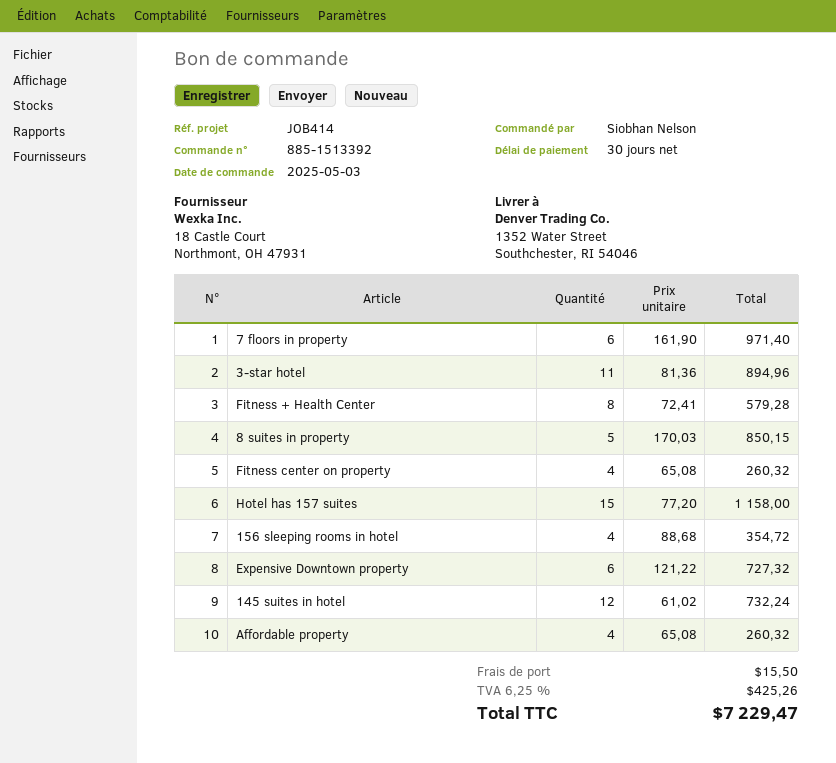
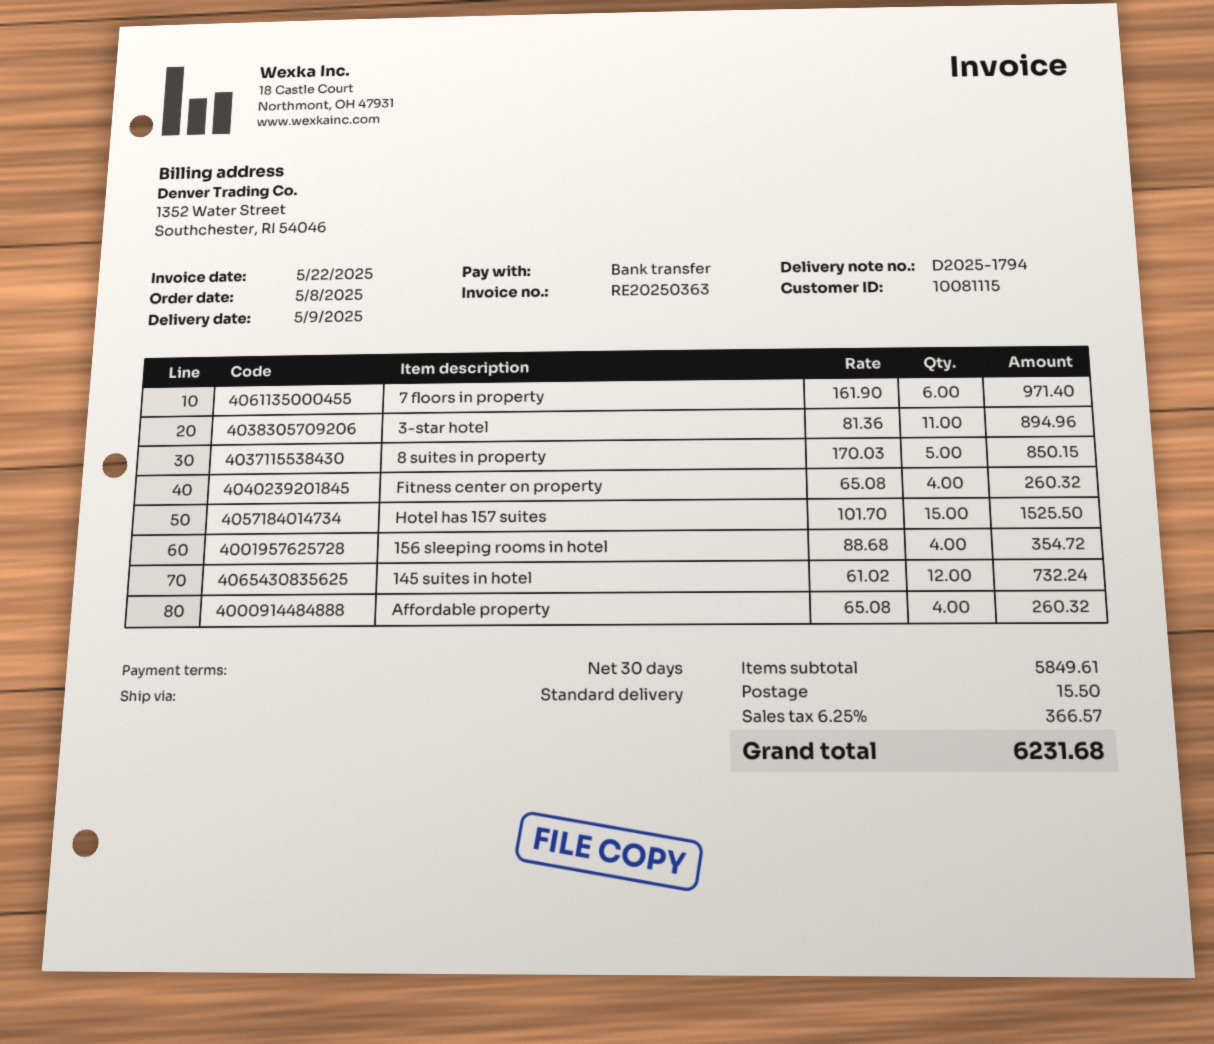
order date: 2025-05-03 -> 2025-05-08
Fitness + Health Center: 8 x 72.41 = 579.28 -> none
Hotel has 157 suites: 15 x 77.20 = 1158.00 -> 15 x 101.70 = 1525.50
Expensive Downtown property: 6 x 121.22 = 727.32 -> none
tax: 6.25% = 425.26 -> 6.25% = 366.57
total: 7229.47 -> 6231.68

